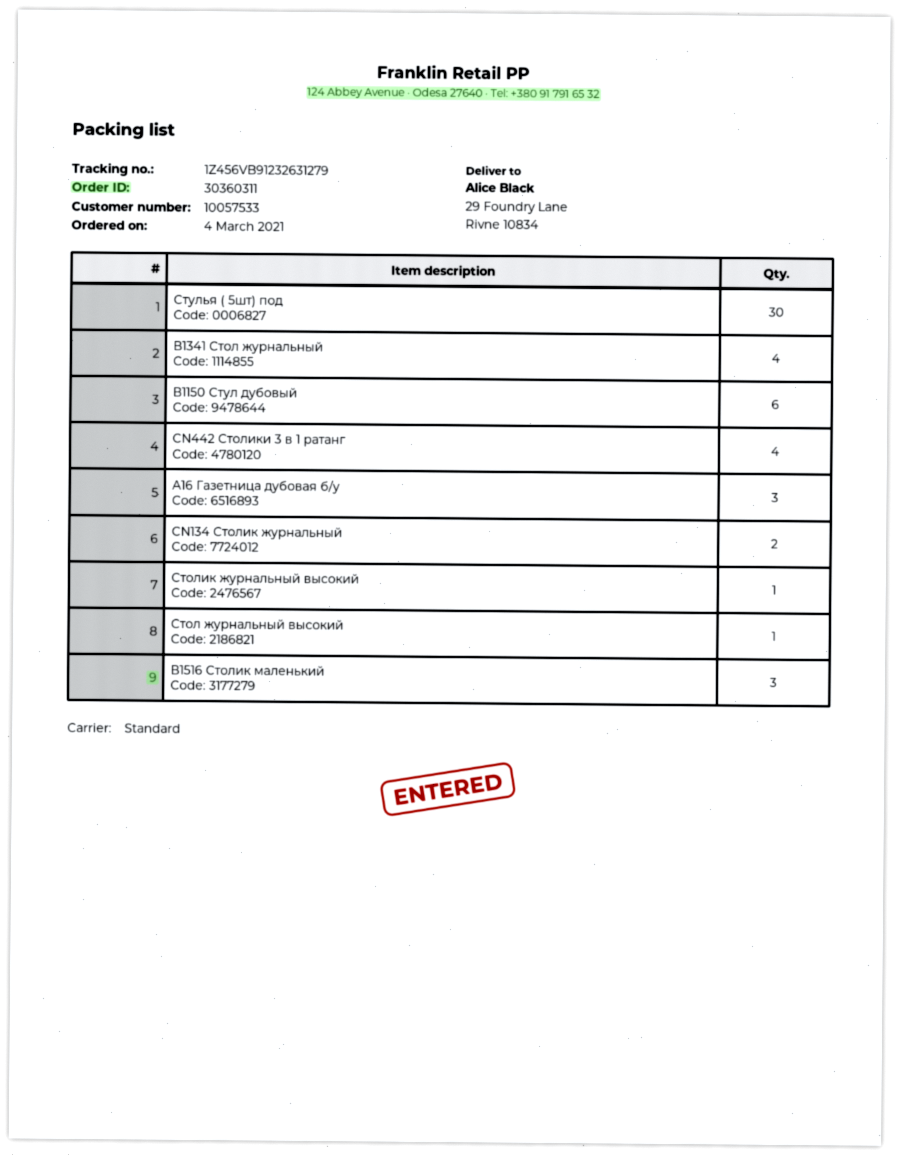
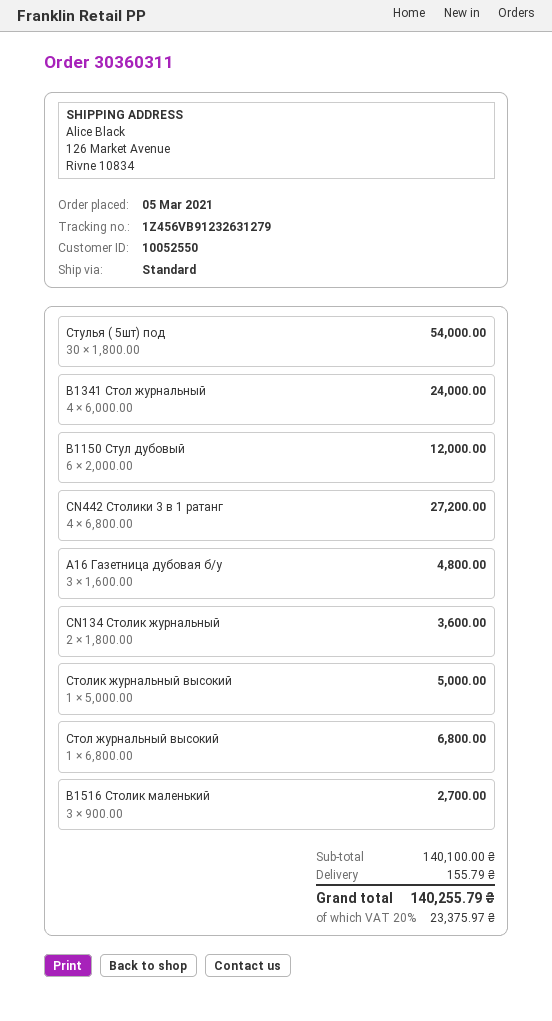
order date: 2021-03-04 -> 2021-03-05
customer number: 10057533 -> 10052550
ship to: 29 Foundry Lane, Rivne 10834 -> 126 Market Avenue, Rivne 10834

